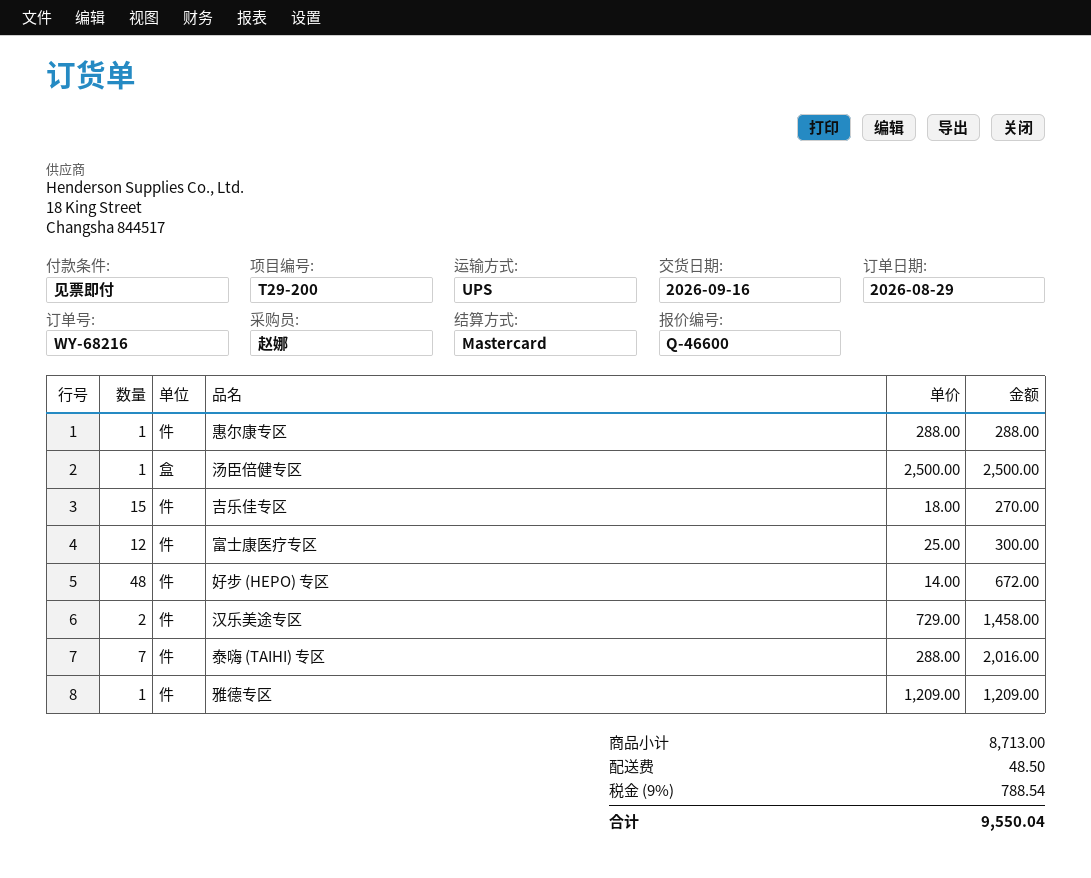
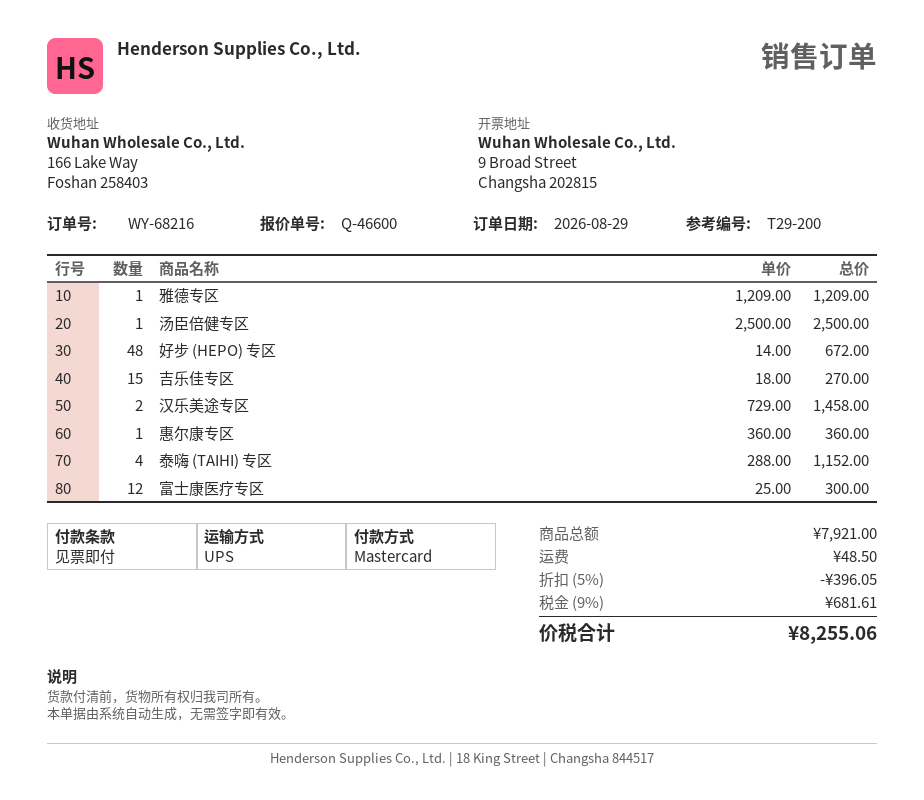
惠尔康专区: 1 x 288.00 = 288.00 -> 1 x 360.00 = 360.00
泰嗨 (TAIHI) 专区: 7 x 288.00 = 2016.00 -> 4 x 288.00 = 1152.00
subtotal: 8713.00 -> 7921.00
discount: none -> 5% = 396.05
tax: 9% = 788.54 -> 9% = 681.61
total: 9550.04 -> 8255.06

